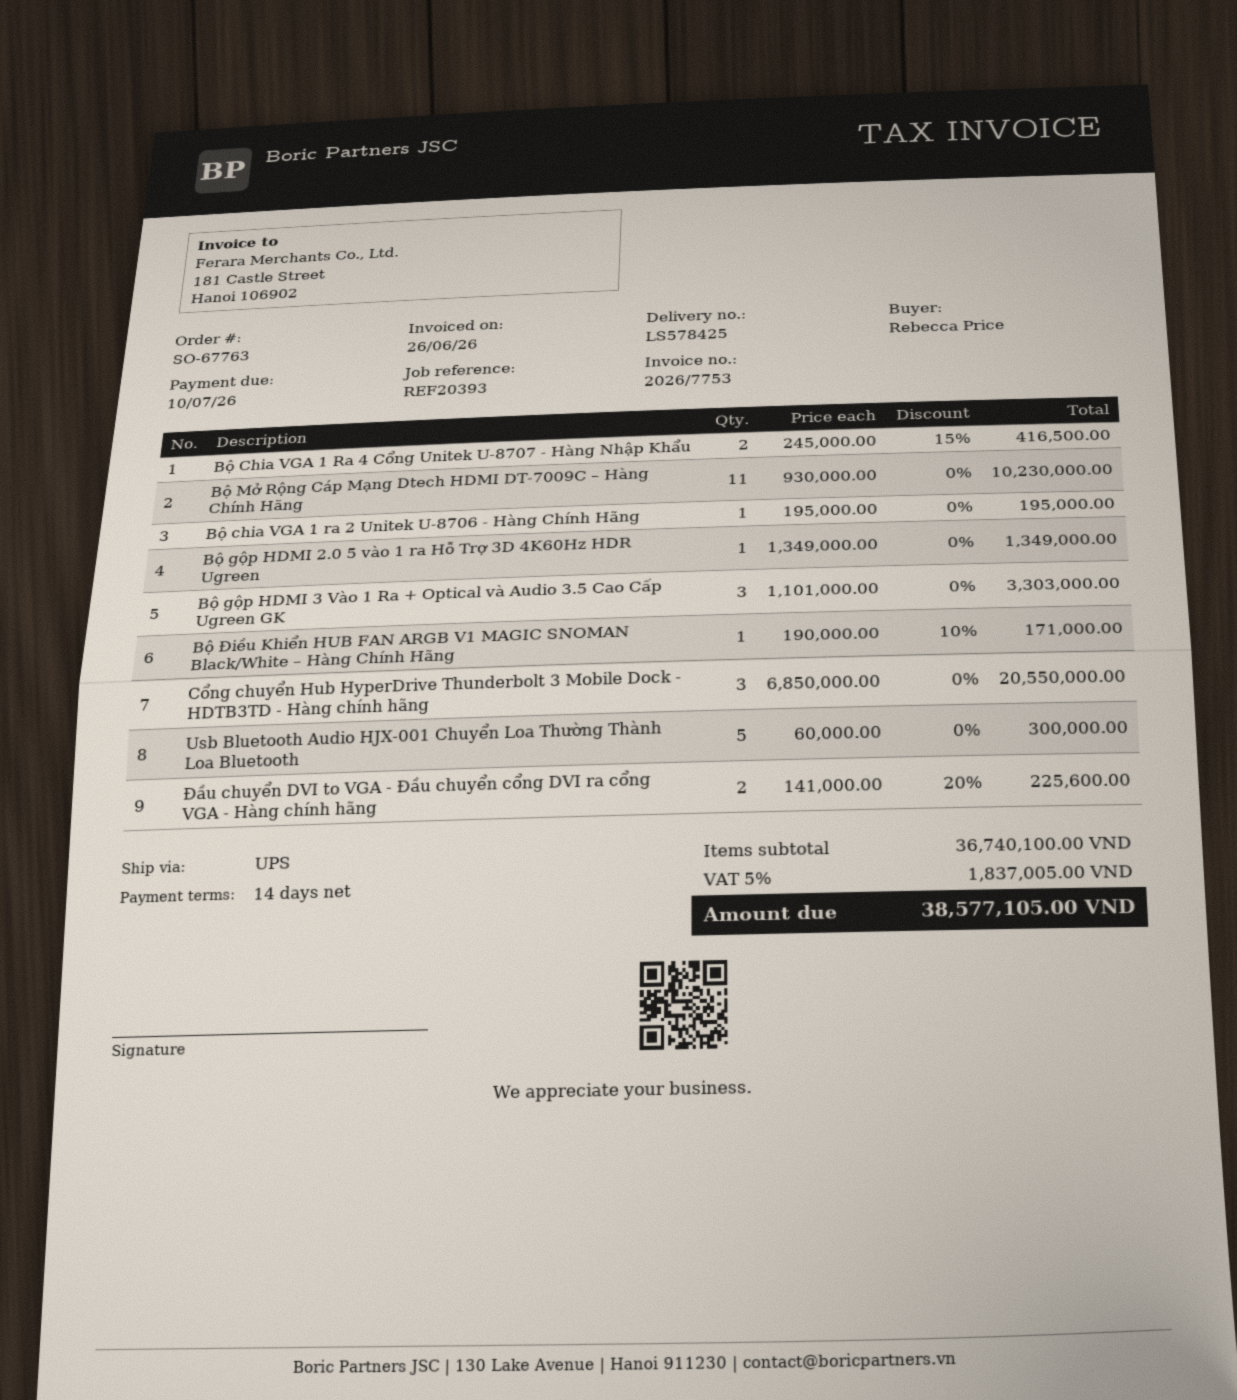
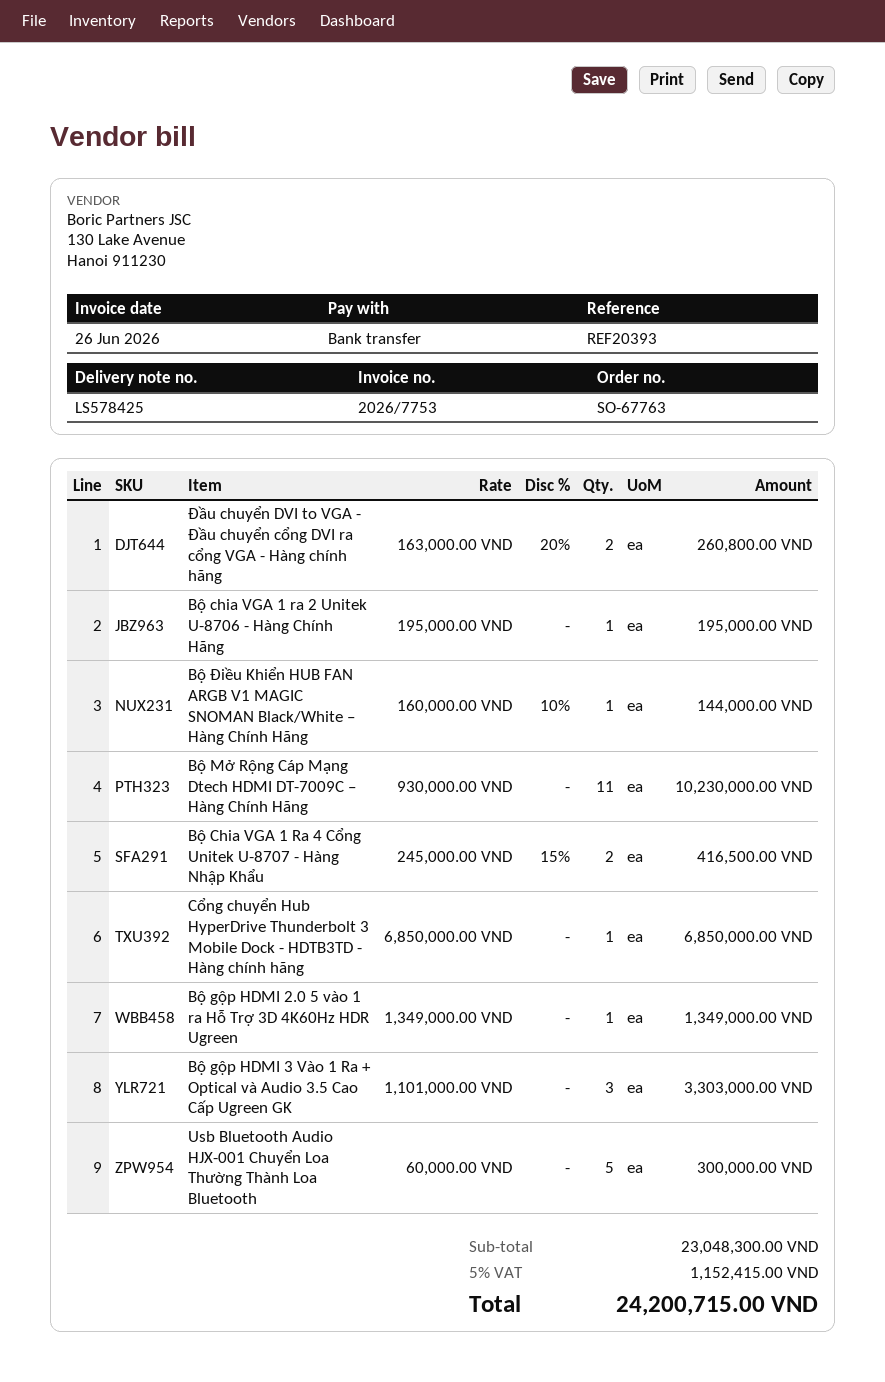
Bộ Điều Khiển HUB FAN ARGB V1 MAGIC SNOMAN Black/White – Hàng Chính Hãng: 1 x 190000.00 - 10% = 171000.00 -> 1 x 160000.00 - 10% = 144000.00
Cổng chuyển Hub HyperDrive Thunderbolt 3 Mobile Dock - HDTB3TD - Hàng chính hãng: 3 x 6850000.00 = 20550000.00 -> 1 x 6850000.00 = 6850000.00
Đầu chuyển DVI to VGA - Đầu chuyển cổng DVI ra cổng VGA - Hàng chính hãng: 2 x 141000.00 - 20% = 225600.00 -> 2 x 163000.00 - 20% = 260800.00
subtotal: 36740100.00 -> 23048300.00
tax: 5% = 1837005.00 -> 5% = 1152415.00
total: 38577105.00 -> 24200715.00

